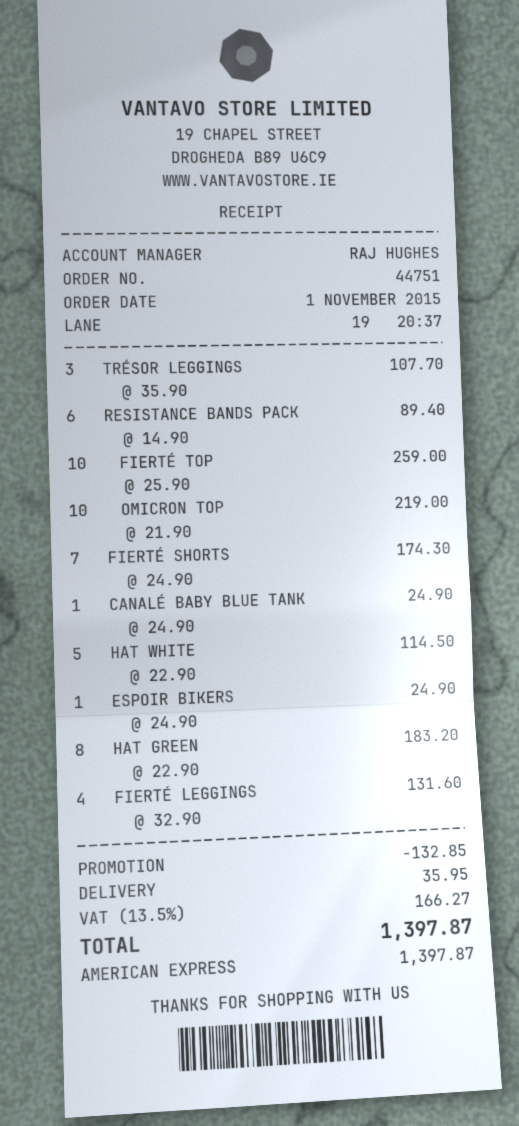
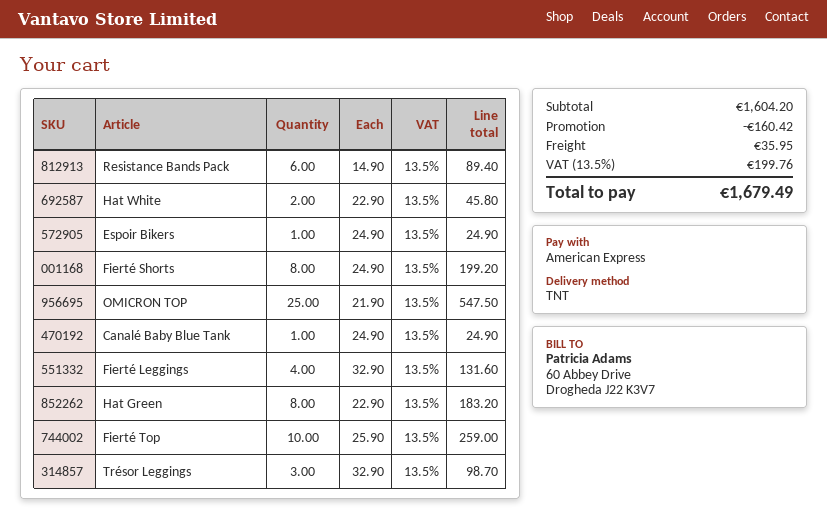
TRÉSOR LEGGINGS: 3 x 35.90 = 107.70 -> 3 x 32.90 = 98.70
OMICRON TOP: 10 x 21.90 = 219.00 -> 25 x 21.90 = 547.50
FIERTÉ SHORTS: 7 x 24.90 = 174.30 -> 8 x 24.90 = 199.20
HAT WHITE: 5 x 22.90 = 114.50 -> 2 x 22.90 = 45.80
discount: 132.85 -> 160.42
tax: 13.5% = 166.27 -> 13.5% = 199.76
total: 1397.87 -> 1679.49

